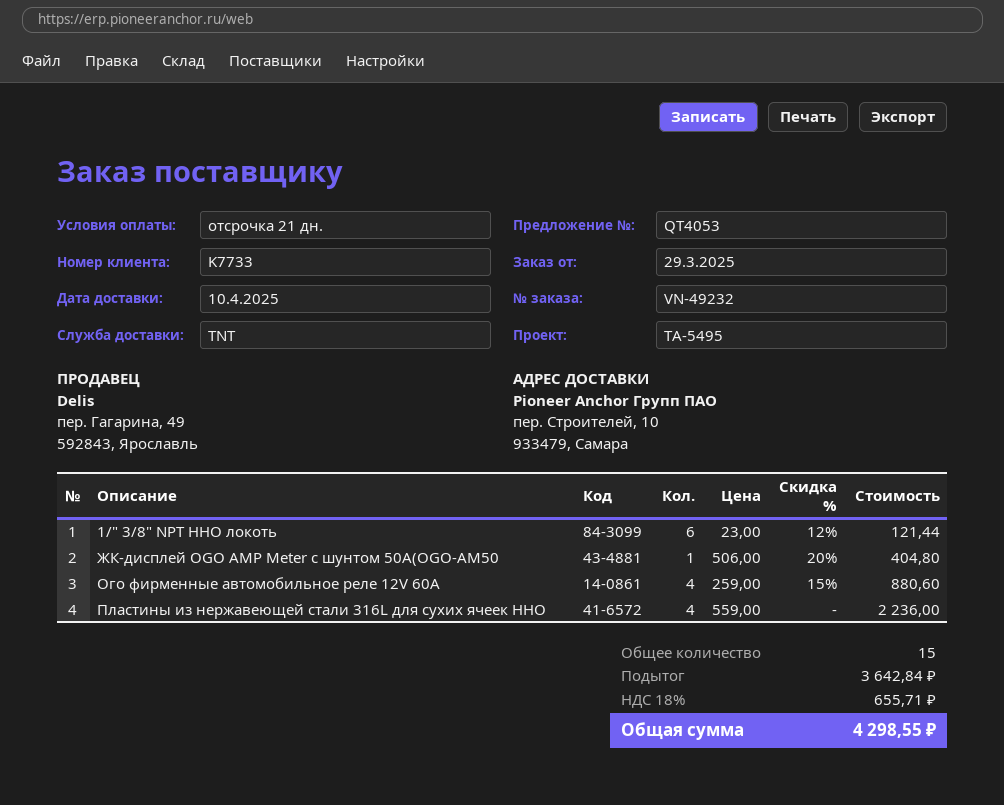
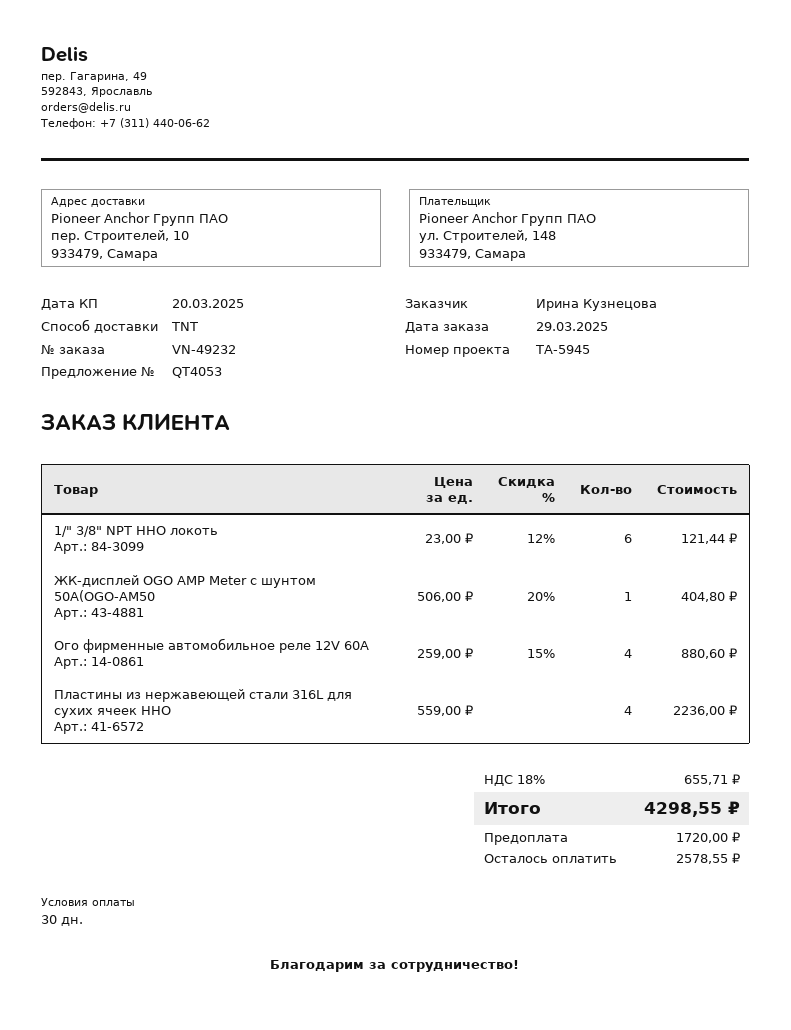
payment terms: 21 days -> 30 days
reference: TA-5495 -> TA-5945

